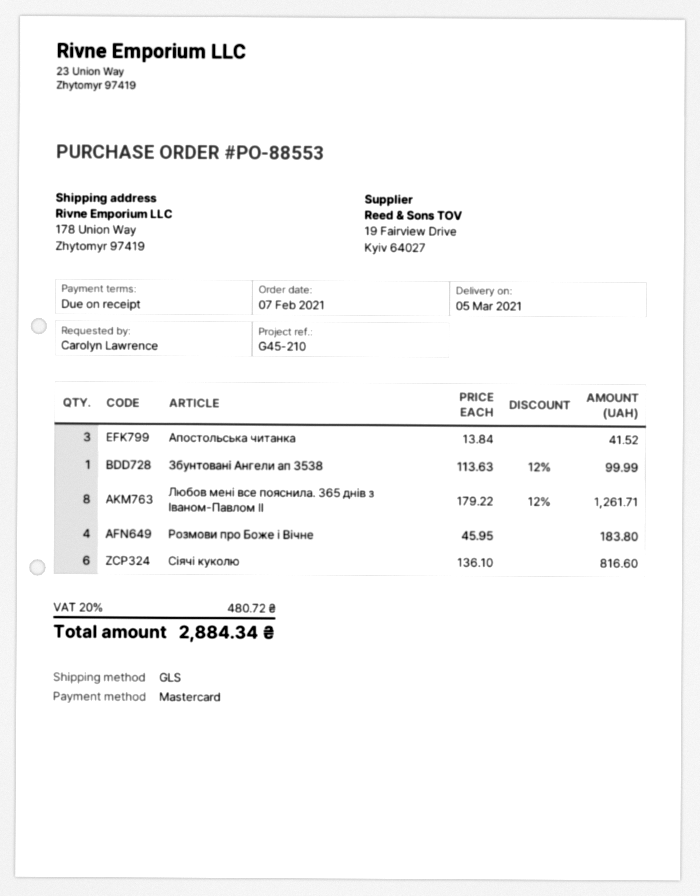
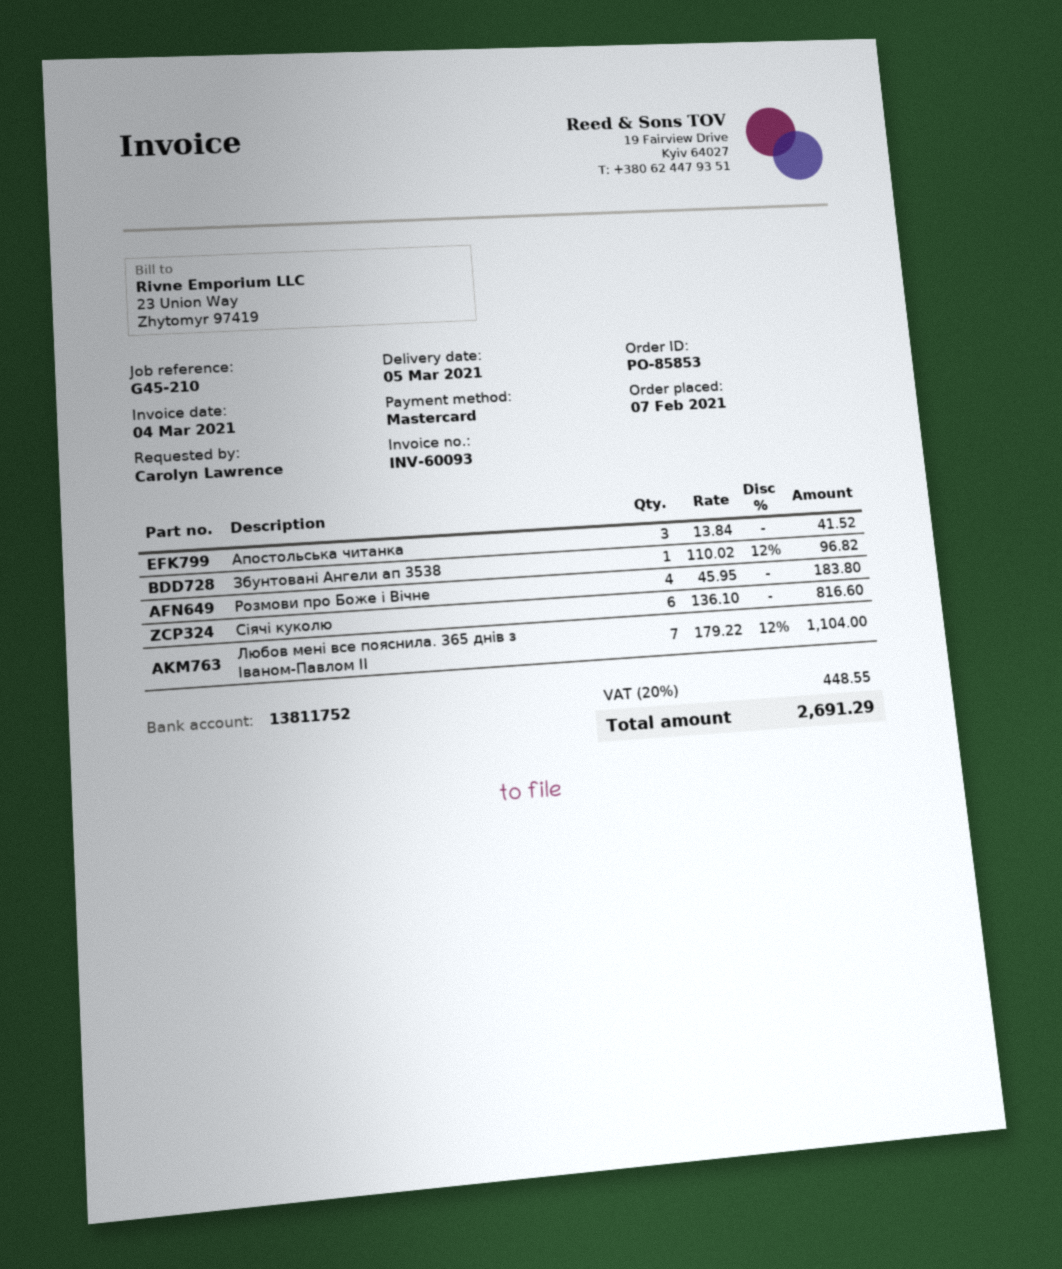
order number: PO-88553 -> PO-85853
Збунтовані Ангели ап 3538: 1 x 113.63 - 12% = 99.99 -> 1 x 110.02 - 12% = 96.82
Любов мені все пояснила. 365 днів з Іваном-Павлом ІІ: 8 x 179.22 - 12% = 1261.71 -> 7 x 179.22 - 12% = 1104.00
tax: 20% = 480.72 -> 20% = 448.55
total: 2884.34 -> 2691.29

